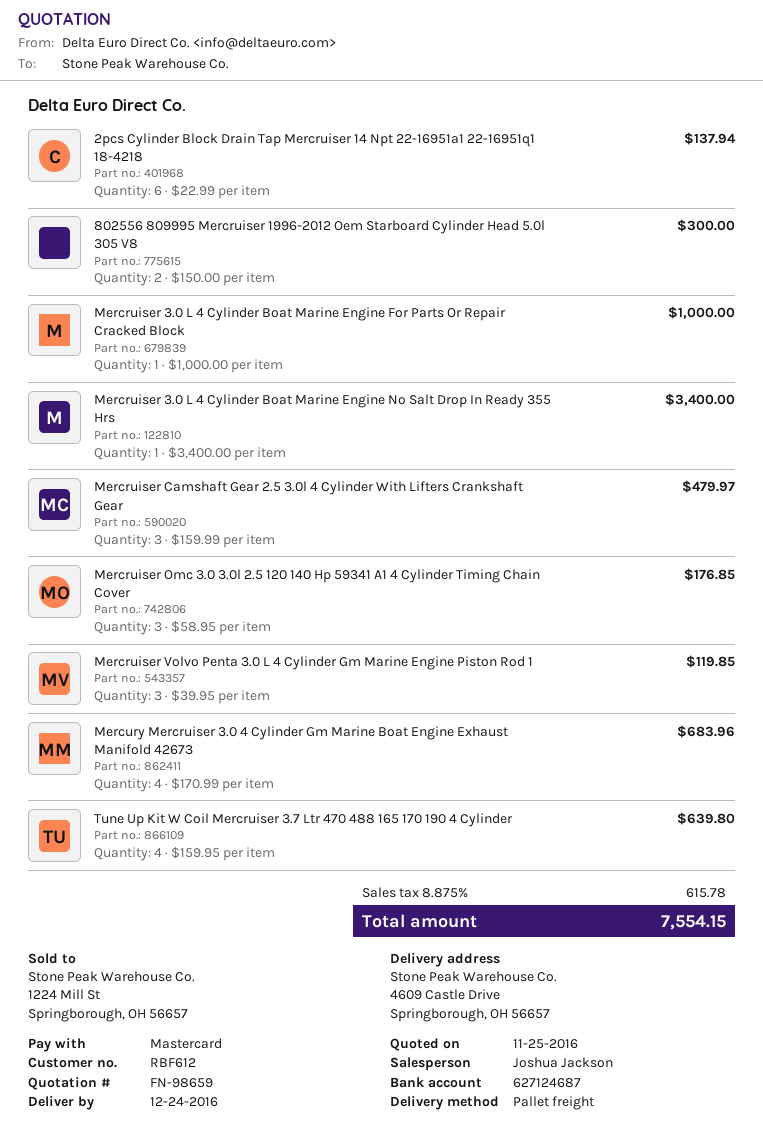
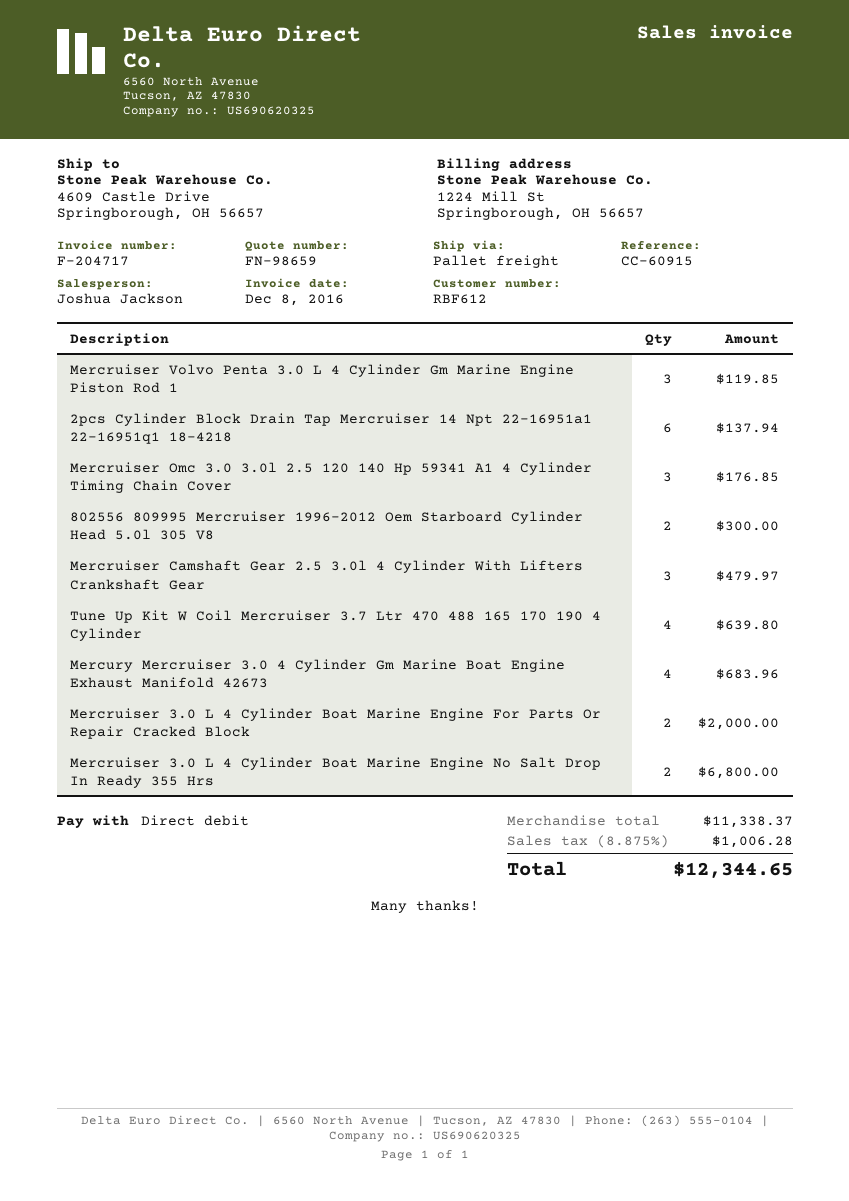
payment method: Mastercard -> direct debit
Mercruiser 3.0 L 4 Cylinder Boat Marine Engine For Parts Or Repair Cracked Block: 1 for 1000.00 -> 2 for 2000.00
Mercruiser 3.0 L 4 Cylinder Boat Marine Engine No Salt Drop In Ready 355 Hrs: 1 for 3400.00 -> 2 for 6800.00
tax: 8.875% = 615.78 -> 8.875% = 1006.28
total: 7554.15 -> 12344.65

